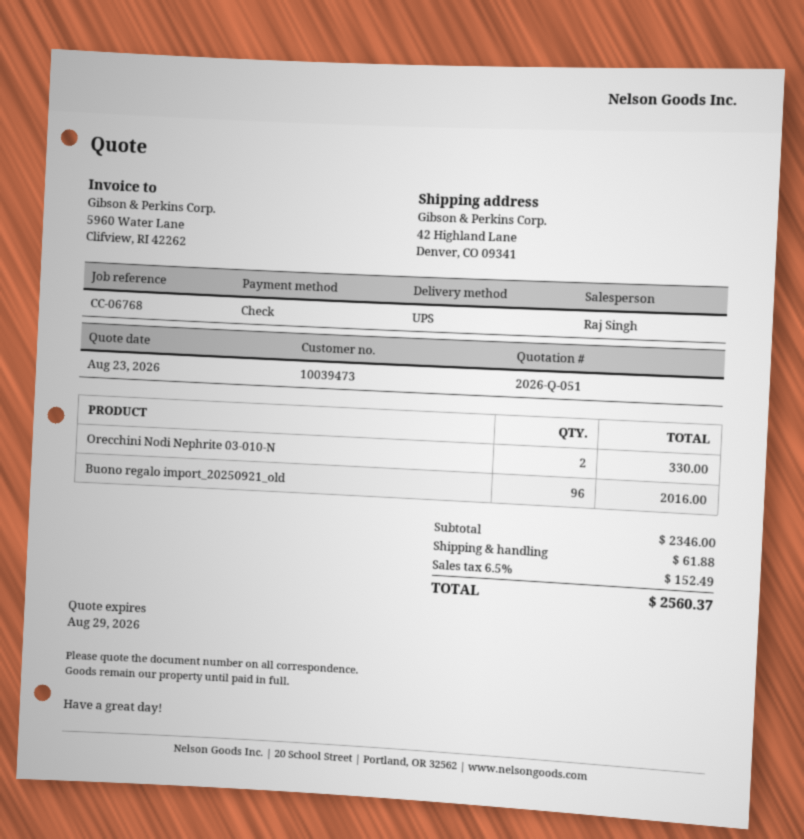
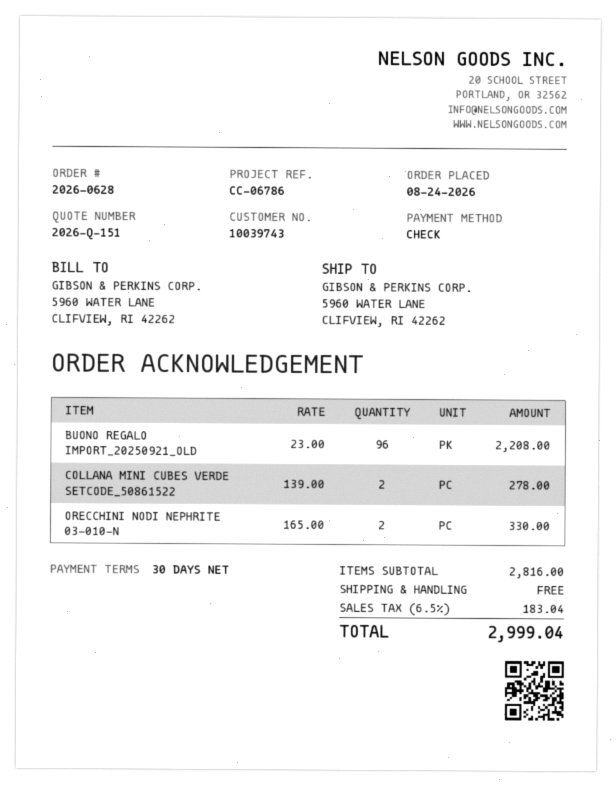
quote number: 2026-Q-051 -> 2026-Q-151
customer number: 10039473 -> 10039743
reference: CC-06768 -> CC-06786
ship to: 42 Highland Lane, Denver, CO 09341 -> 5960 WATER LANE, CLIFVIEW, RI 42262
Buono regalo import_20250921_old: 96 for 2016.00 -> 96 for 2208.00
COLLANA MINI CUBES VERDE SETCODE_50861522: none -> 2 for 278.00
subtotal: 2346.00 -> 2816.00
shipping: 61.88 -> 0.00
tax: 6.5% = 152.49 -> 6.5% = 183.04
total: 2560.37 -> 2999.04

